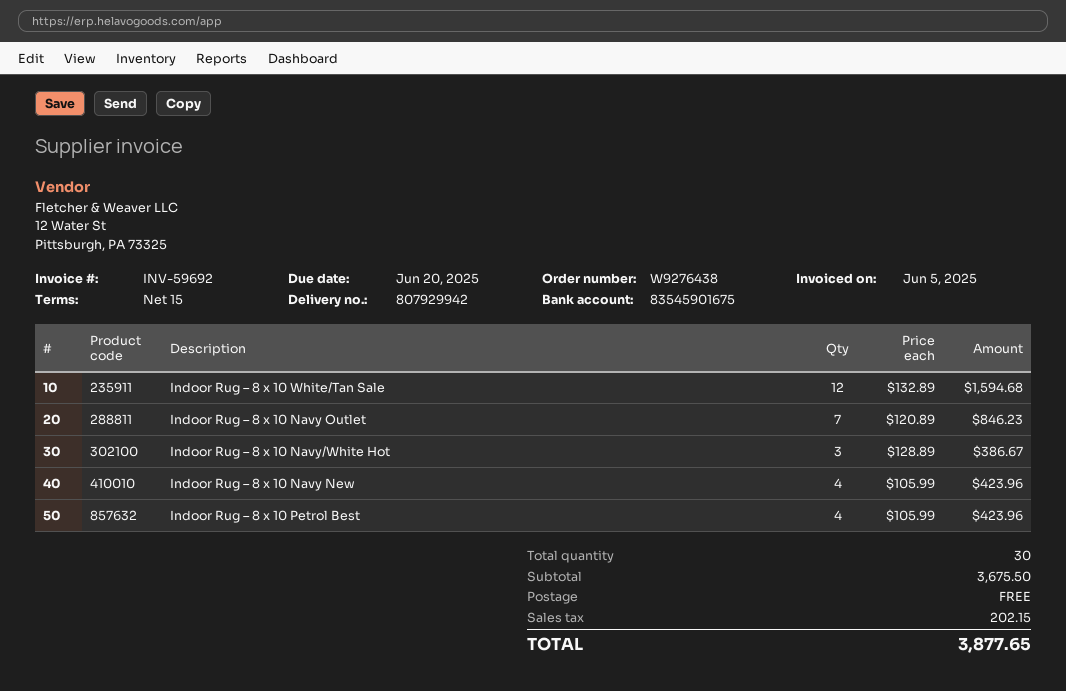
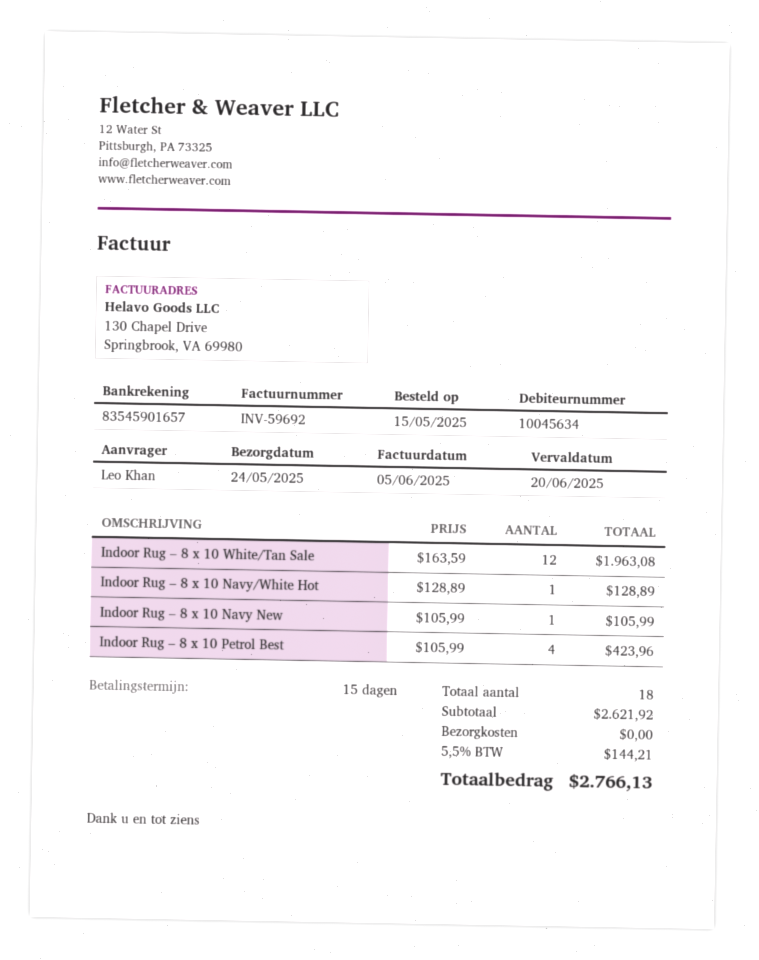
bank account: 83545901675 -> 83545901657
Indoor Rug – 8 x 10 White/Tan Sale: 12 x 132.89 = 1594.68 -> 12 x 163.59 = 1963.08
Indoor Rug – 8 x 10 Navy Outlet: 7 x 120.89 = 846.23 -> none
Indoor Rug – 8 x 10 Navy/White Hot: 3 x 128.89 = 386.67 -> 1 x 128.89 = 128.89
Indoor Rug – 8 x 10 Navy New: 4 x 105.99 = 423.96 -> 1 x 105.99 = 105.99
total quantity: 30 -> 18
subtotal: 3675.50 -> 2621.92
tax: 202.15 -> 144.21
total: 3877.65 -> 2766.13

